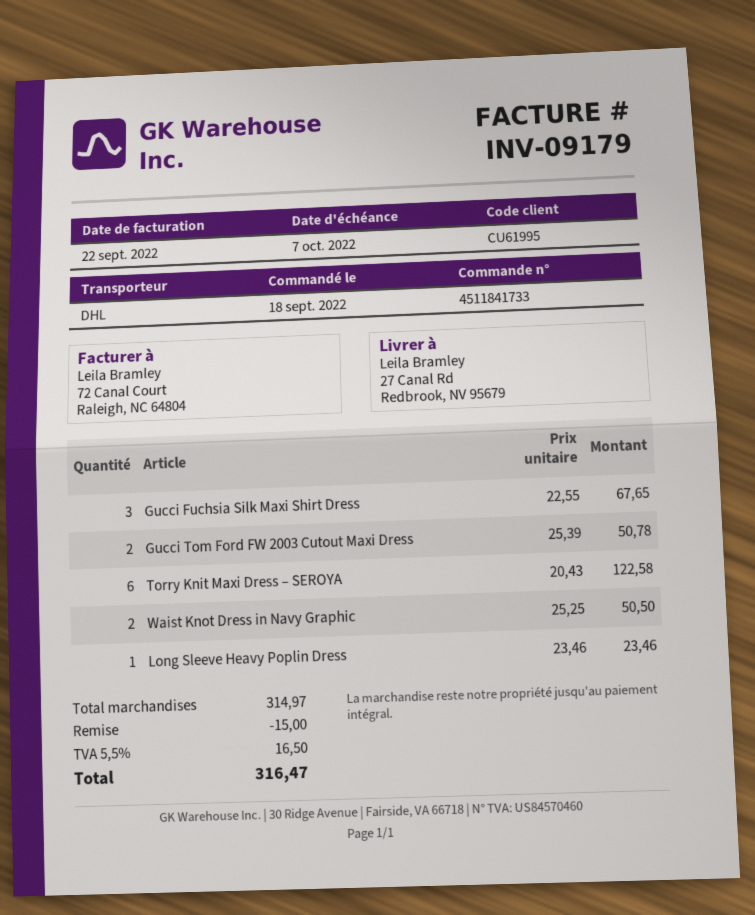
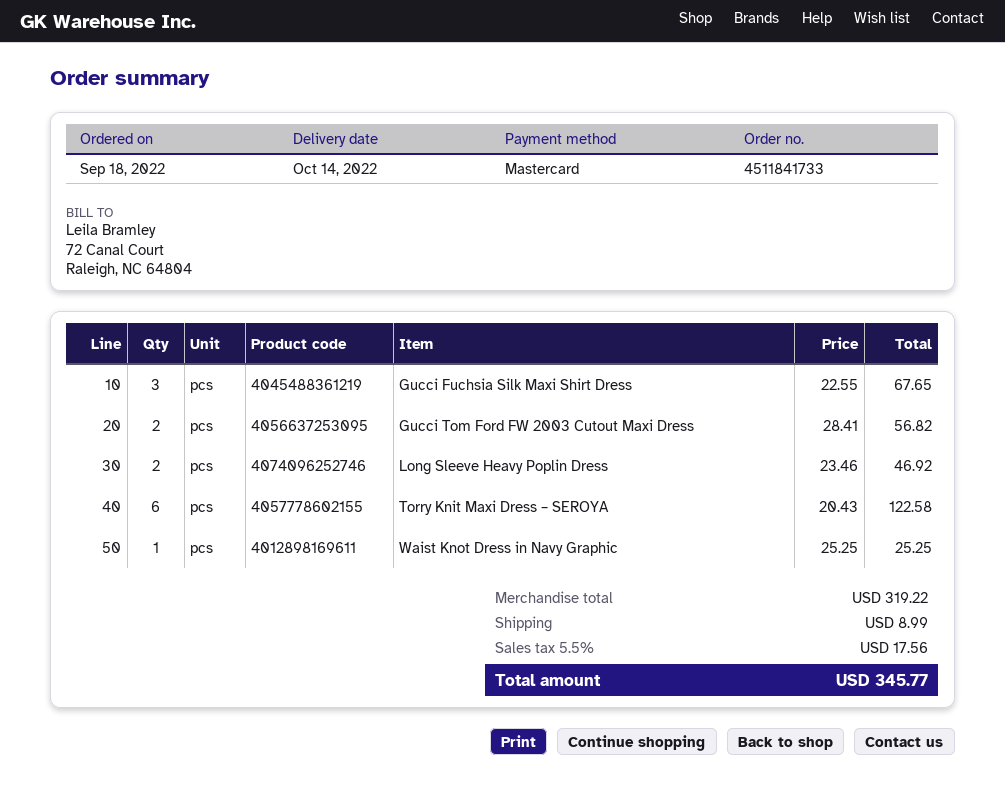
Gucci Tom Ford FW 2003 Cutout Maxi Dress: 2 x 25.39 = 50.78 -> 2 x 28.41 = 56.82
Waist Knot Dress in Navy Graphic: 2 x 25.25 = 50.50 -> 1 x 25.25 = 25.25
Long Sleeve Heavy Poplin Dress: 1 x 23.46 = 23.46 -> 2 x 23.46 = 46.92
subtotal: 314.97 -> 319.22
discount: 15.00 -> none
shipping: none -> 8.99
tax: 5.5% = 16.50 -> 5.5% = 17.56
total: 316.47 -> 345.77

